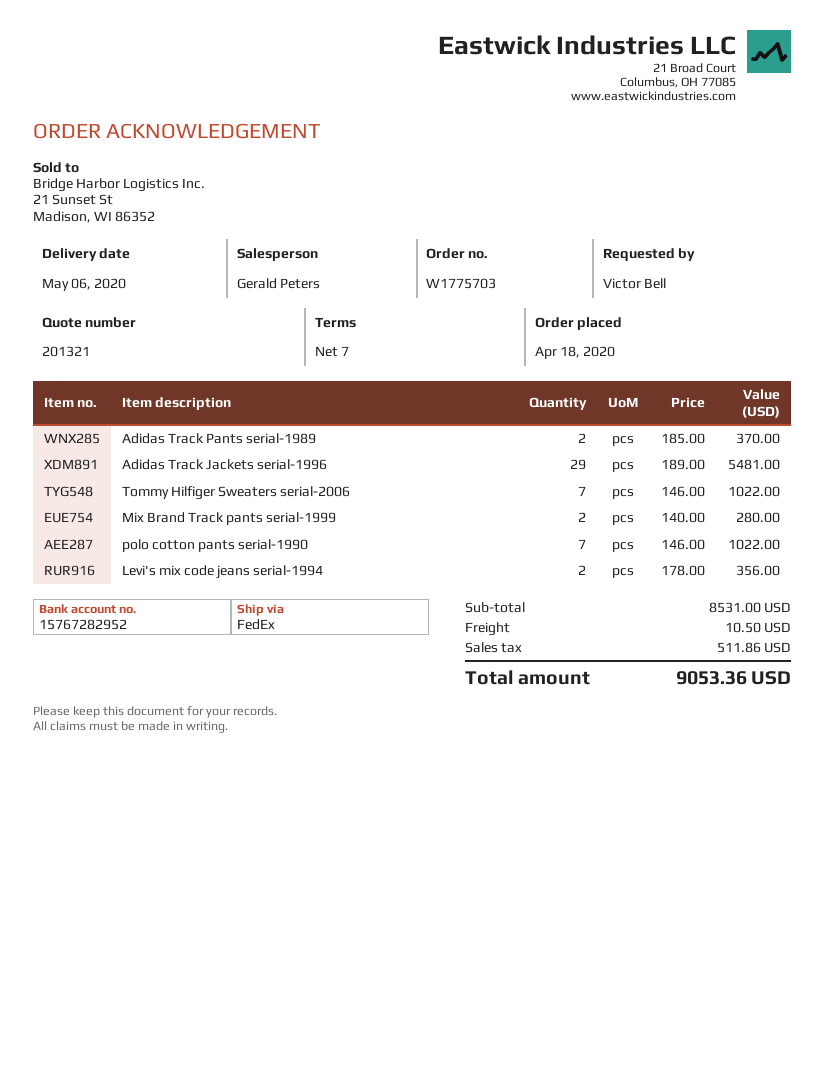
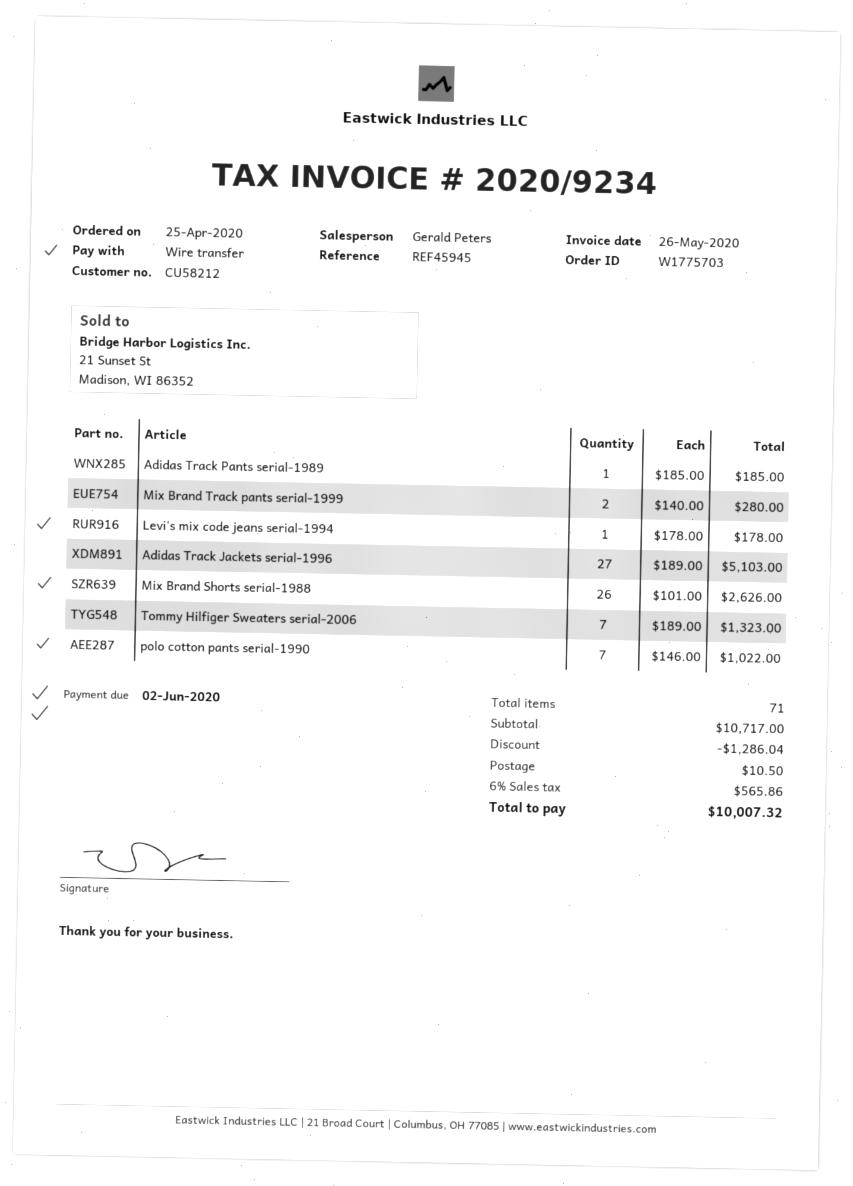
order date: 2020-04-18 -> 2020-04-25
Adidas Track Pants serial-1989: 2 x 185.00 = 370.00 -> 1 x 185.00 = 185.00
Adidas Track Jackets serial-1996: 29 x 189.00 = 5481.00 -> 27 x 189.00 = 5103.00
Tommy Hilfiger Sweaters serial-2006: 7 x 146.00 = 1022.00 -> 7 x 189.00 = 1323.00
Levi's mix code jeans serial-1994: 2 x 178.00 = 356.00 -> 1 x 178.00 = 178.00
Mix Brand Shorts serial-1988: none -> 26 x 101.00 = 2626.00
subtotal: 8531.00 -> 10717.00
discount: none -> 1286.04
tax: 511.86 -> 565.86
total: 9053.36 -> 10007.32

